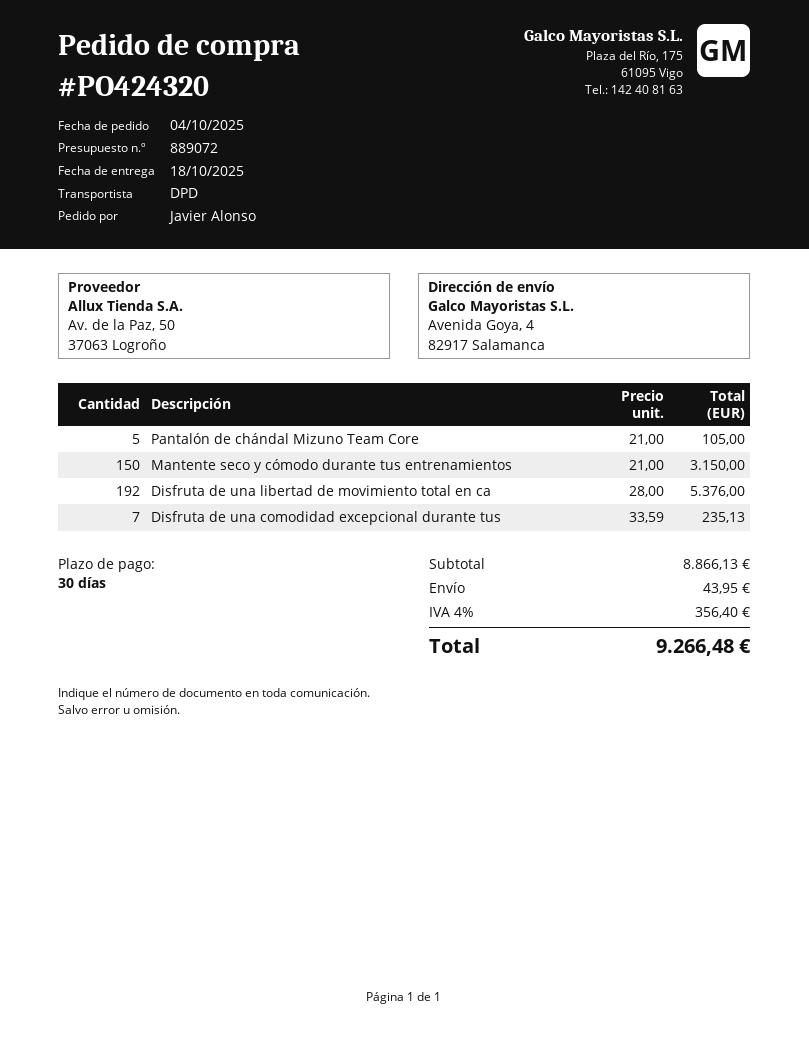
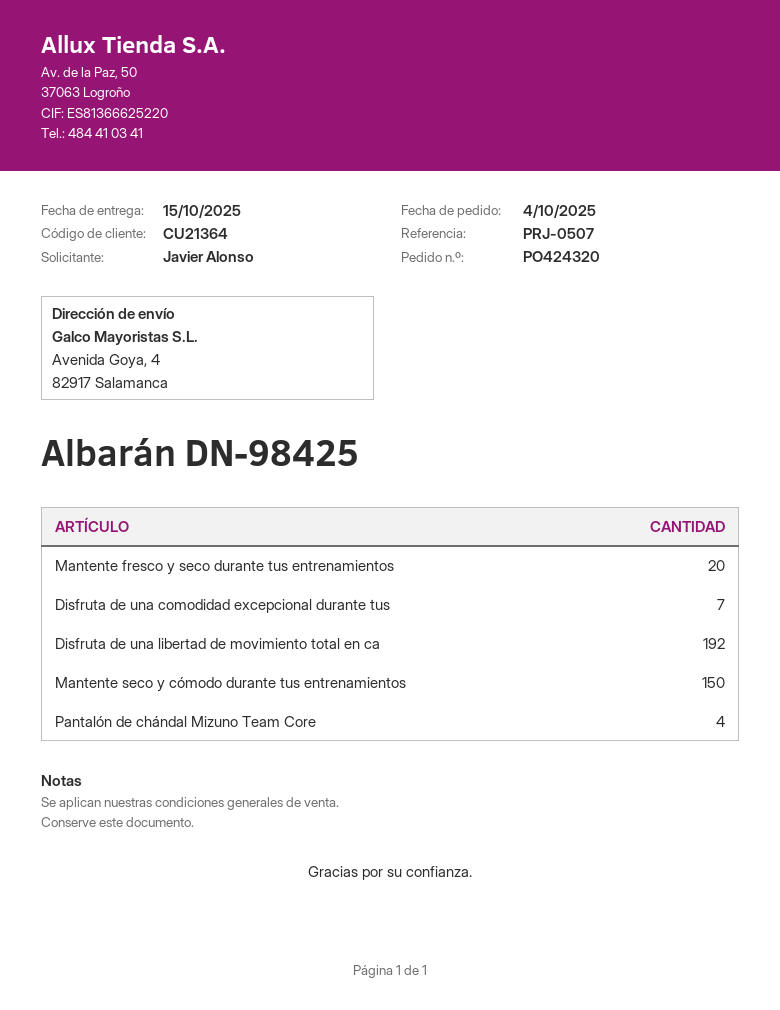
delivery date: 2025-10-18 -> 2025-10-15
Pantalón de chándal Mizuno Team Core: 5 -> 4
Mantente fresco y seco durante tus entrenamientos: none -> 20

